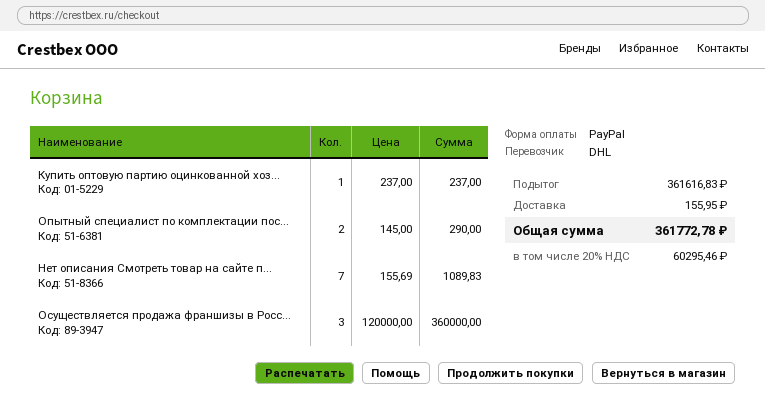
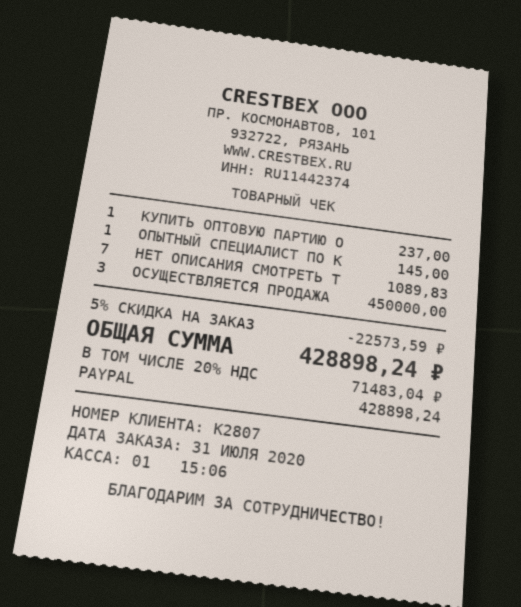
Опытный специалист по комплектации пос...: 2 for 290.00 -> 1 for 145.00
Осуществляется продажа франшизы в Росс...: 3 for 360000.00 -> 3 for 450000.00
discount: none -> 5% = 22573.59
shipping: 155.95 -> none
tax: 20% = 60295.46 -> 20% = 71483.04
total: 361772.78 -> 428898.24

